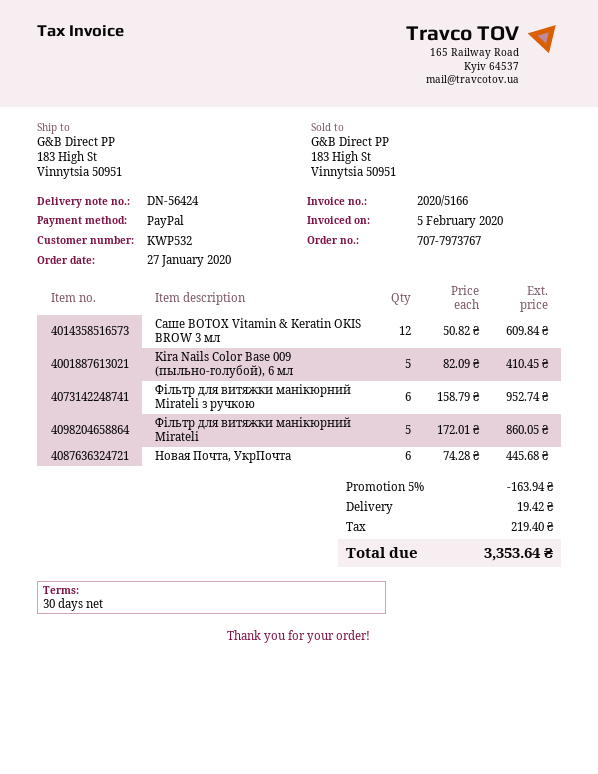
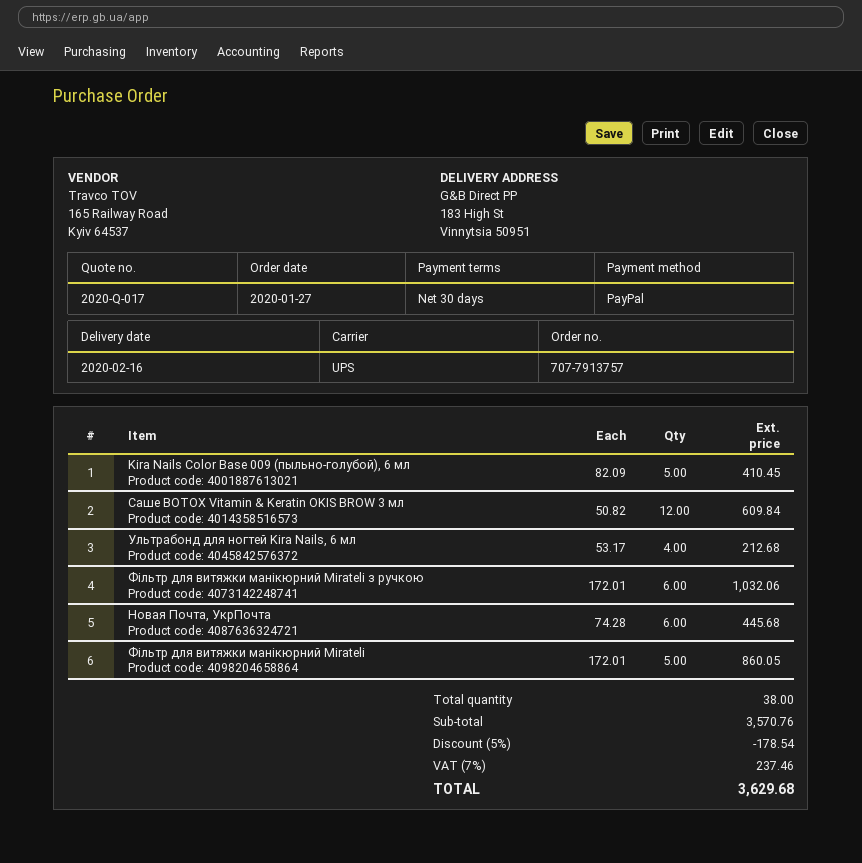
order number: 707-7973767 -> 707-7913757
Фільтр для витяжки манікюрний Mirateli з ручкою: 6 x 158.79 = 952.74 -> 6 x 172.01 = 1032.06
Ультрабонд для ногтей Kira Nails, 6 мл: none -> 4 x 53.17 = 212.68
discount: 5% = 163.94 -> 5% = 178.54
shipping: 19.42 -> none
tax: 219.40 -> 237.46
total: 3353.64 -> 3629.68

